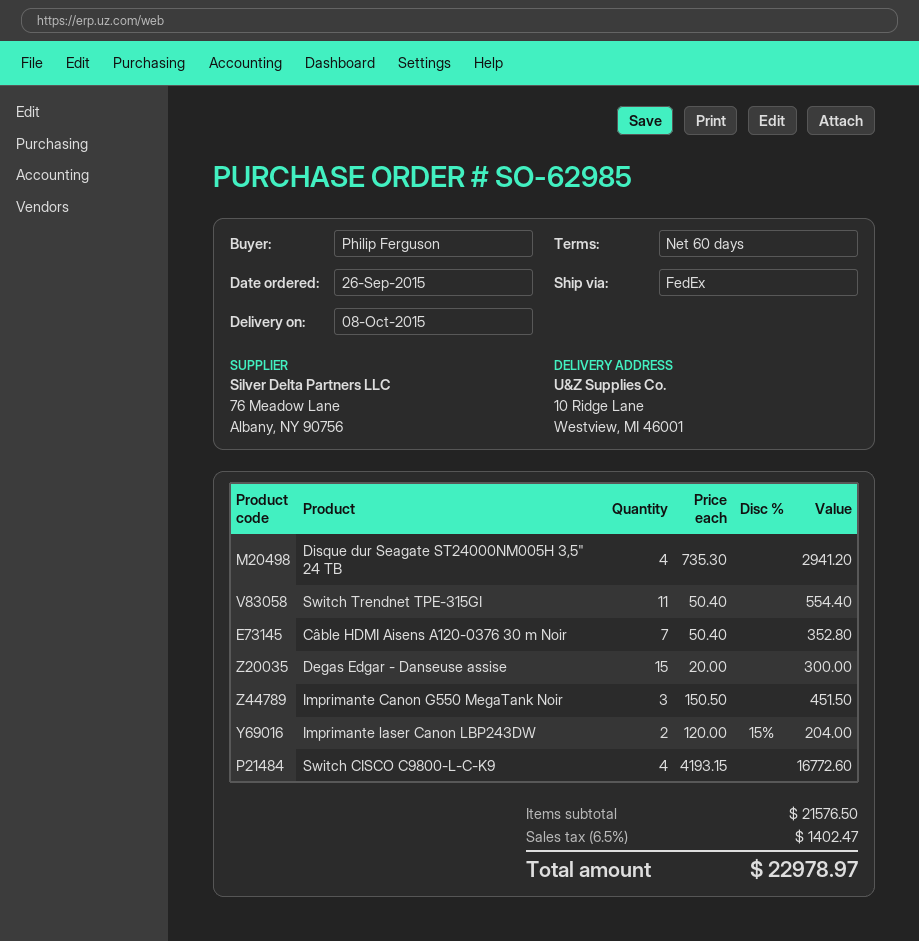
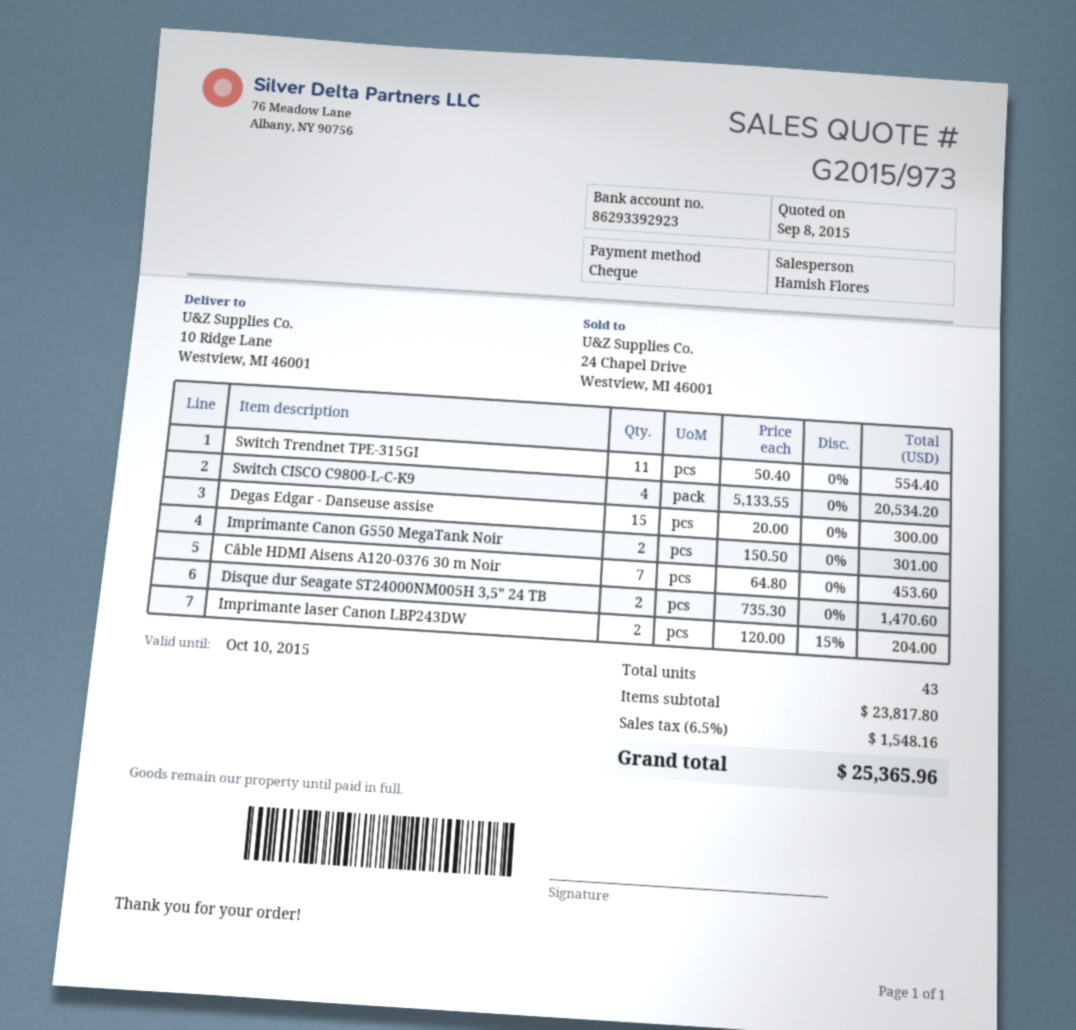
Disque dur Seagate ST24000NM005H 3,5" 24 TB: 4 x 735.30 = 2941.20 -> 2 x 735.30 = 1470.60
Câble HDMI Aisens A120-0376 30 m Noir: 7 x 50.40 = 352.80 -> 7 x 64.80 = 453.60
Imprimante Canon G550 MegaTank Noir: 3 x 150.50 = 451.50 -> 2 x 150.50 = 301.00
Switch CISCO C9800-L-C-K9: 4 x 4193.15 = 16772.60 -> 4 x 5133.55 = 20534.20
subtotal: 21576.50 -> 23817.80
tax: 6.5% = 1402.47 -> 6.5% = 1548.16
total: 22978.97 -> 25365.96

